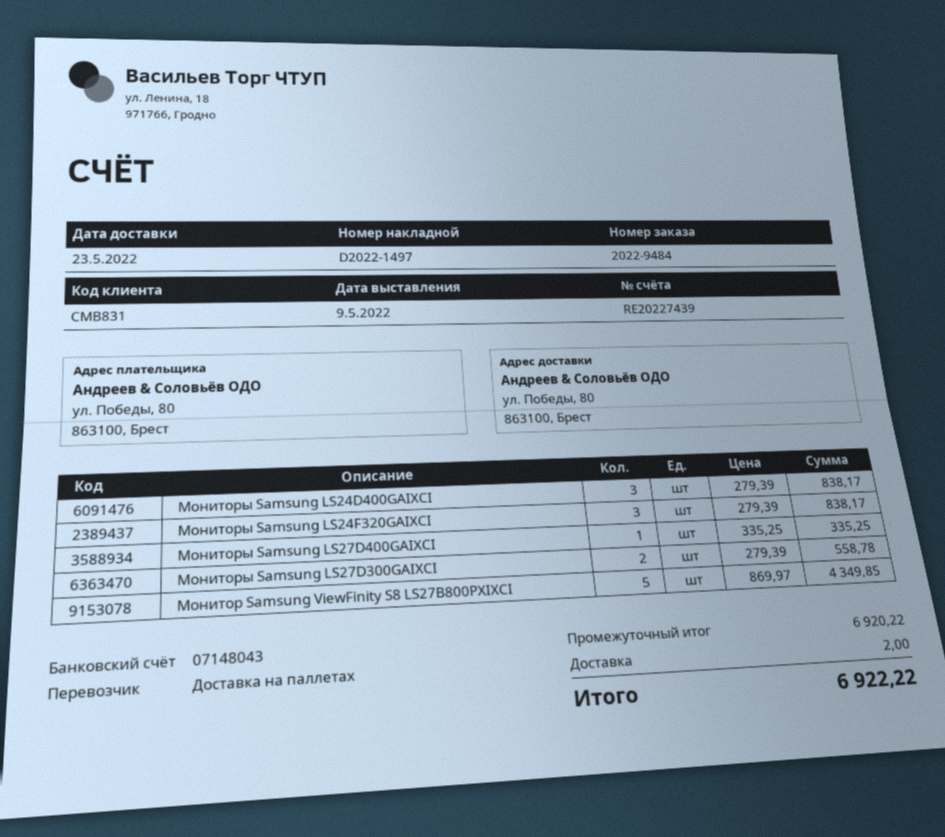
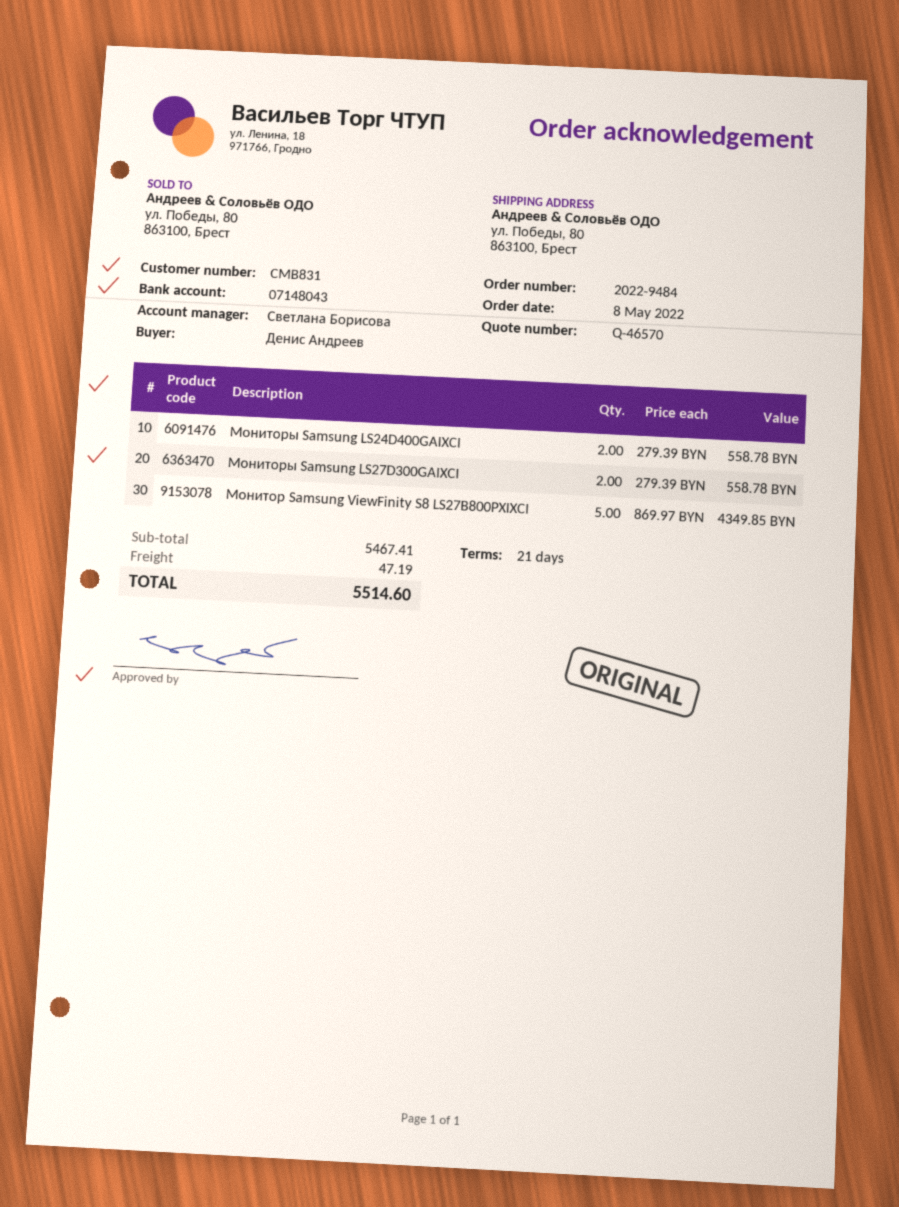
Мониторы Samsung LS24D400GAIXCI: 3 x 279.39 = 838.17 -> 2 x 279.39 = 558.78
Мониторы Samsung LS24F320GAIXCI: 3 x 279.39 = 838.17 -> none
Мониторы Samsung LS27D400GAIXCI: 1 x 335.25 = 335.25 -> none
subtotal: 6920.22 -> 5467.41
shipping: 2.00 -> 47.19
total: 6922.22 -> 5514.60

